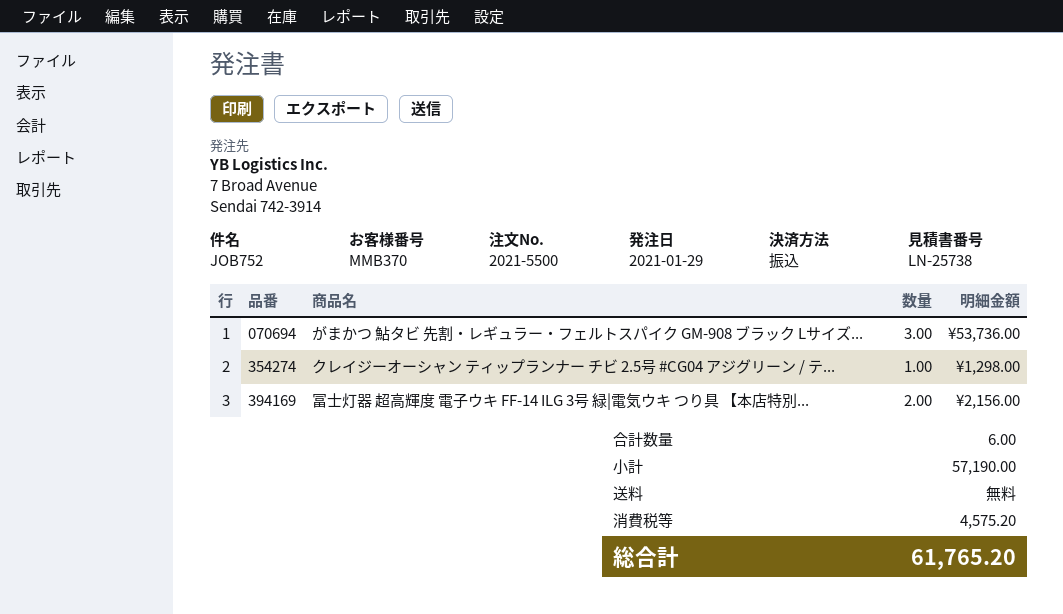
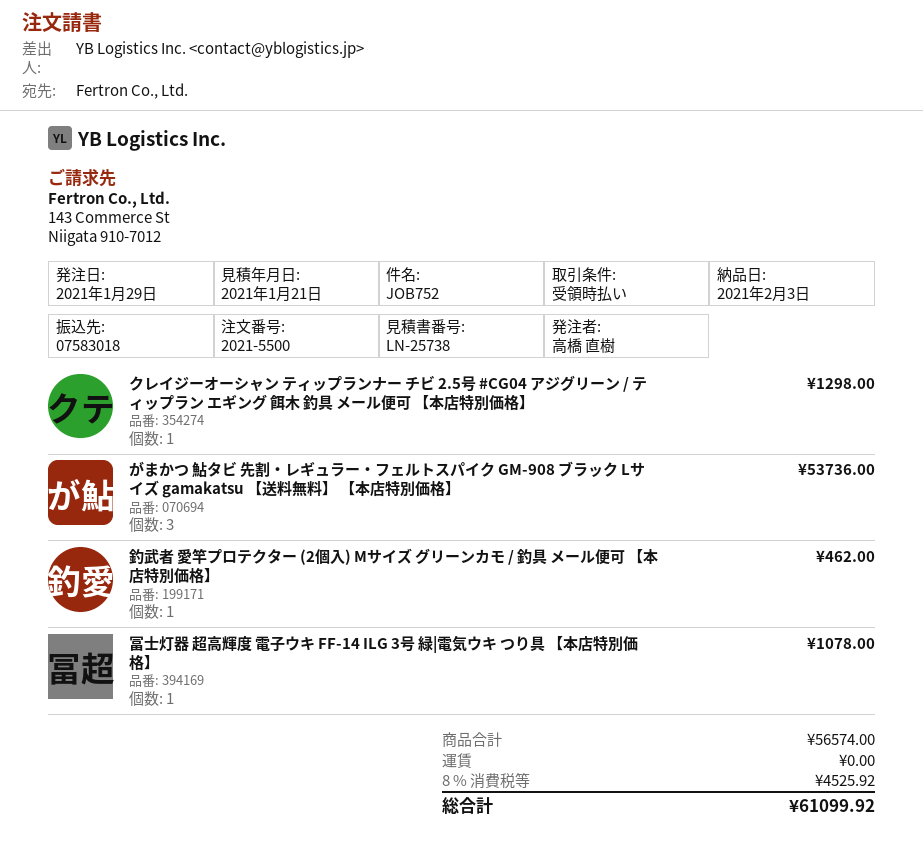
冨士灯器 超高輝度 電子ウキ FF-14 ILG 3号 緑|電気ウキ つり具 【本店特別...: 2 for 2156.00 -> 1 for 1078.00
釣武者 愛竿プロテクター (2個入) Mサイズ グリーンカモ / 釣具 メール便可 【本店特別価格】: none -> 1 for 462.00
subtotal: 57190.00 -> 56574.00
tax: 4575.20 -> 4525.92
total: 61765.20 -> 61099.92

